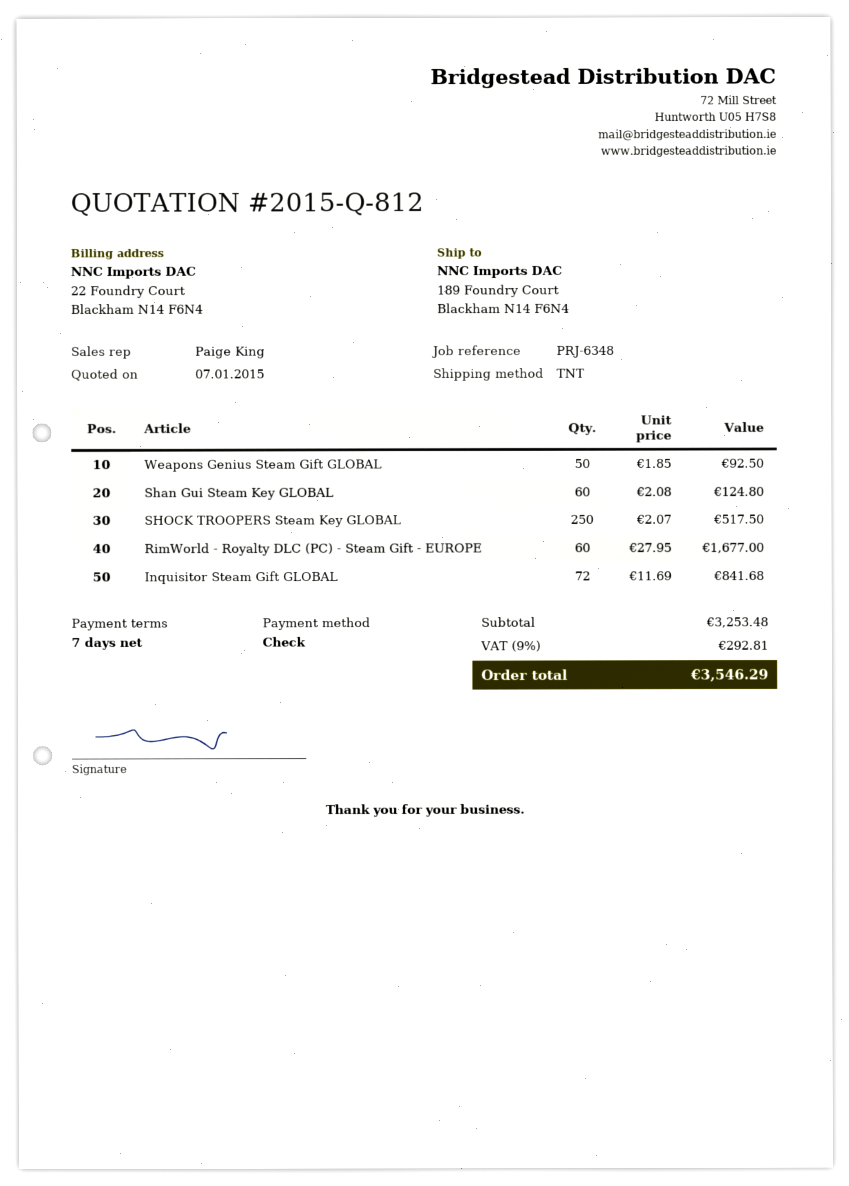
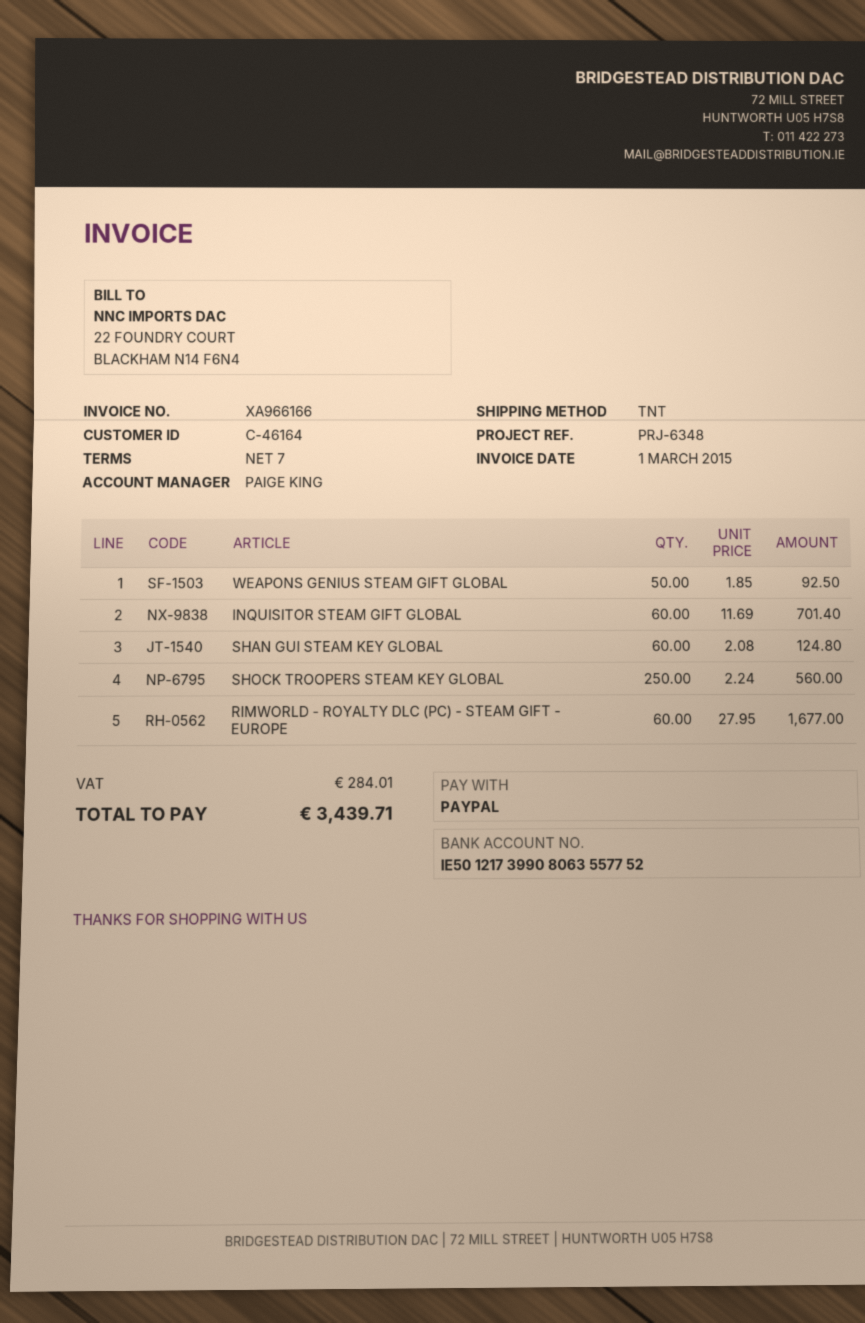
payment method: cheque -> PayPal
SHOCK TROOPERS Steam Key GLOBAL: 250 x 2.07 = 517.50 -> 250 x 2.24 = 560.00
Inquisitor Steam Gift GLOBAL: 72 x 11.69 = 841.68 -> 60 x 11.69 = 701.40
tax: 292.81 -> 284.01
total: 3546.29 -> 3439.71

